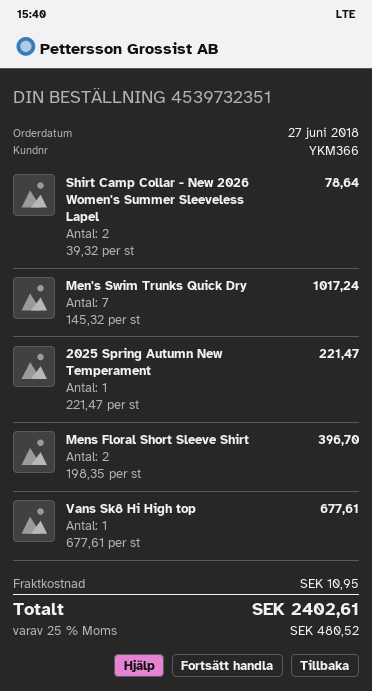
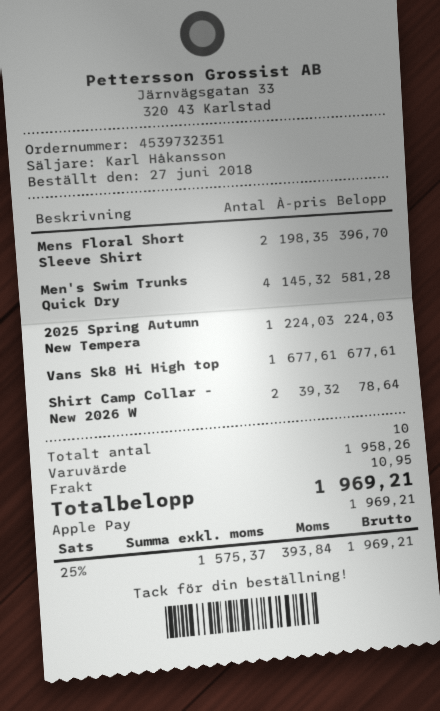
Men's Swim Trunks Quick Dry: 7 x 145.32 = 1017.24 -> 4 x 145.32 = 581.28
2025 Spring Autumn New Temperament: 1 x 221.47 = 221.47 -> 1 x 224.03 = 224.03
tax: 25% = 480.52 -> 25% = 393.84
total: 2402.61 -> 1969.21

